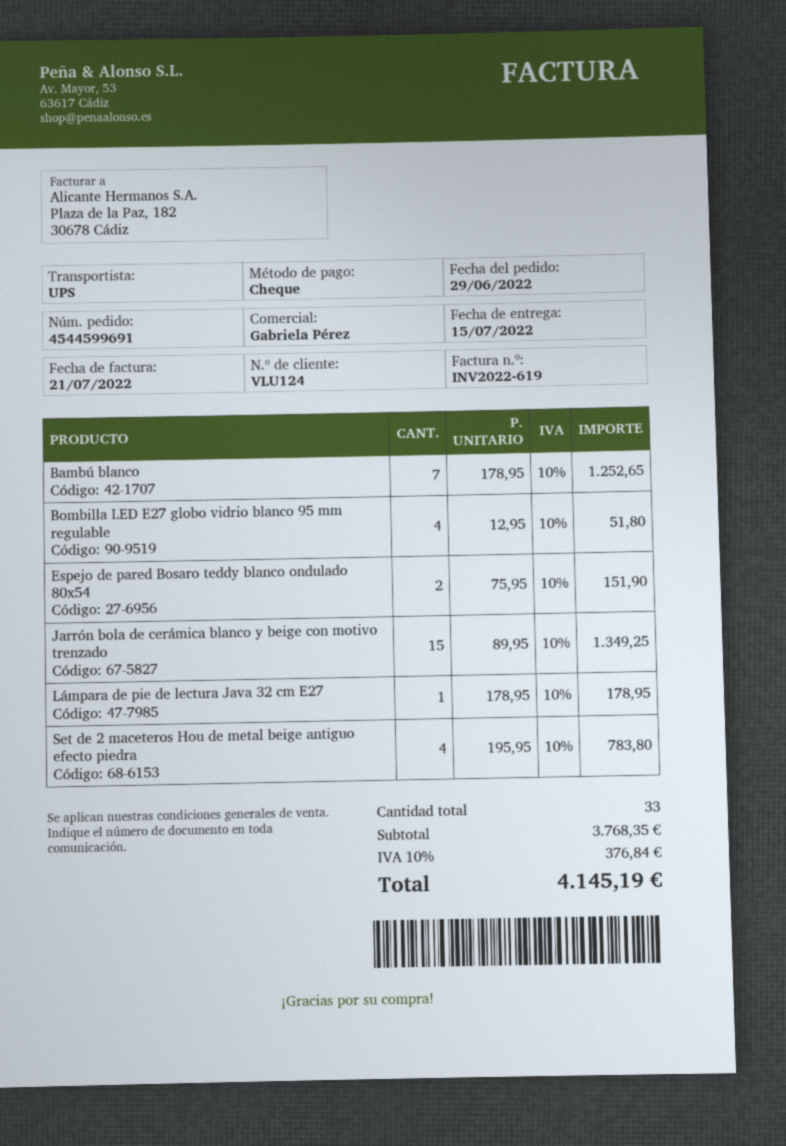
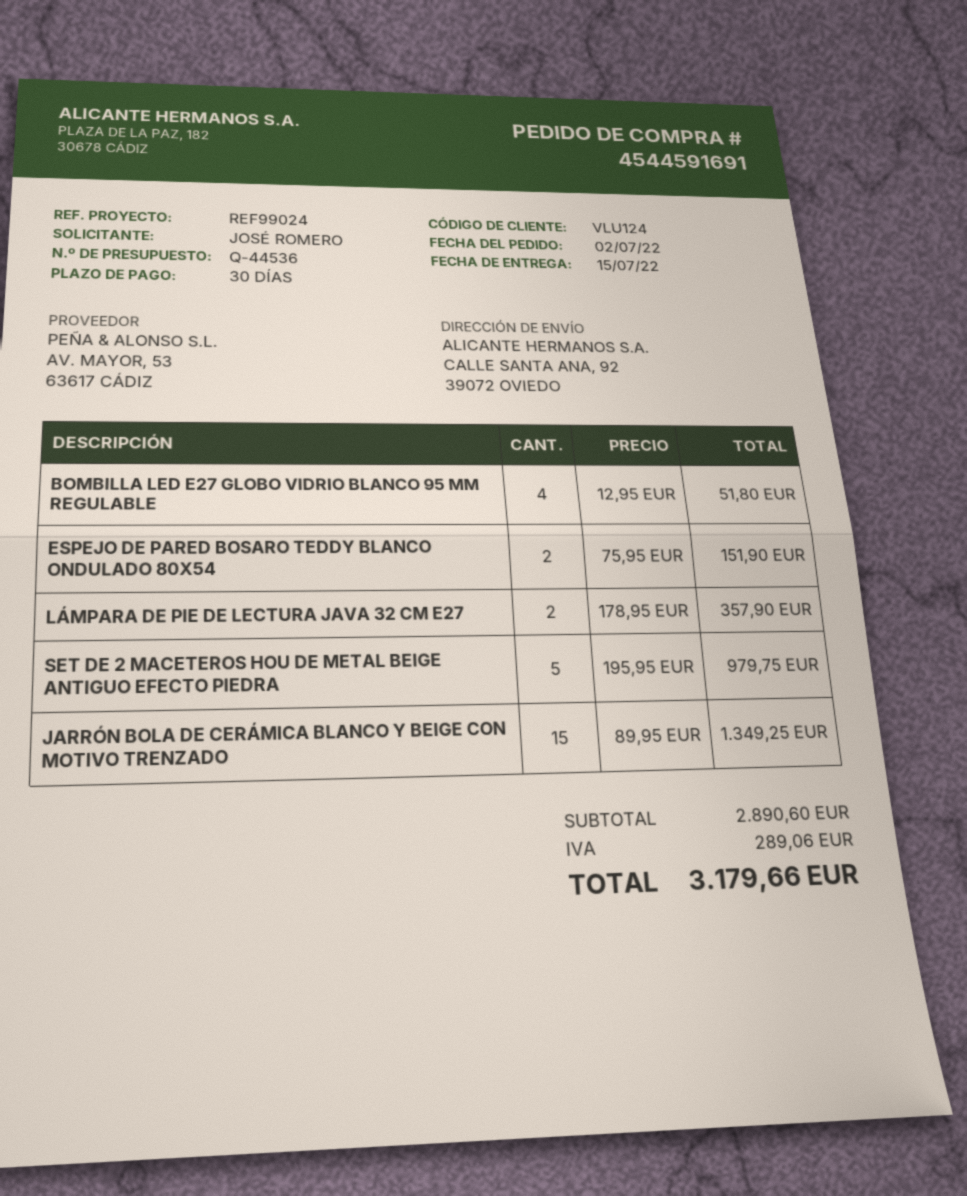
order number: 4544599691 -> 4544591691
order date: 2022-06-29 -> 2022-07-02
Bambú blanco: 7 x 178.95 = 1252.65 -> none
Lámpara de pie de lectura Java 32 cm E27: 1 x 178.95 = 178.95 -> 2 x 178.95 = 357.90
Set de 2 maceteros Hou de metal beige antiguo efecto piedra: 4 x 195.95 = 783.80 -> 5 x 195.95 = 979.75
subtotal: 3768.35 -> 2890.60
tax: 376.84 -> 289.06
total: 4145.19 -> 3179.66

